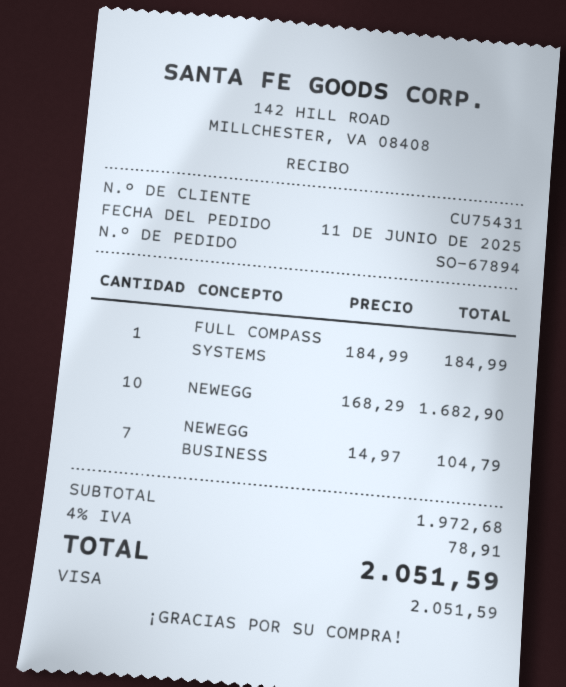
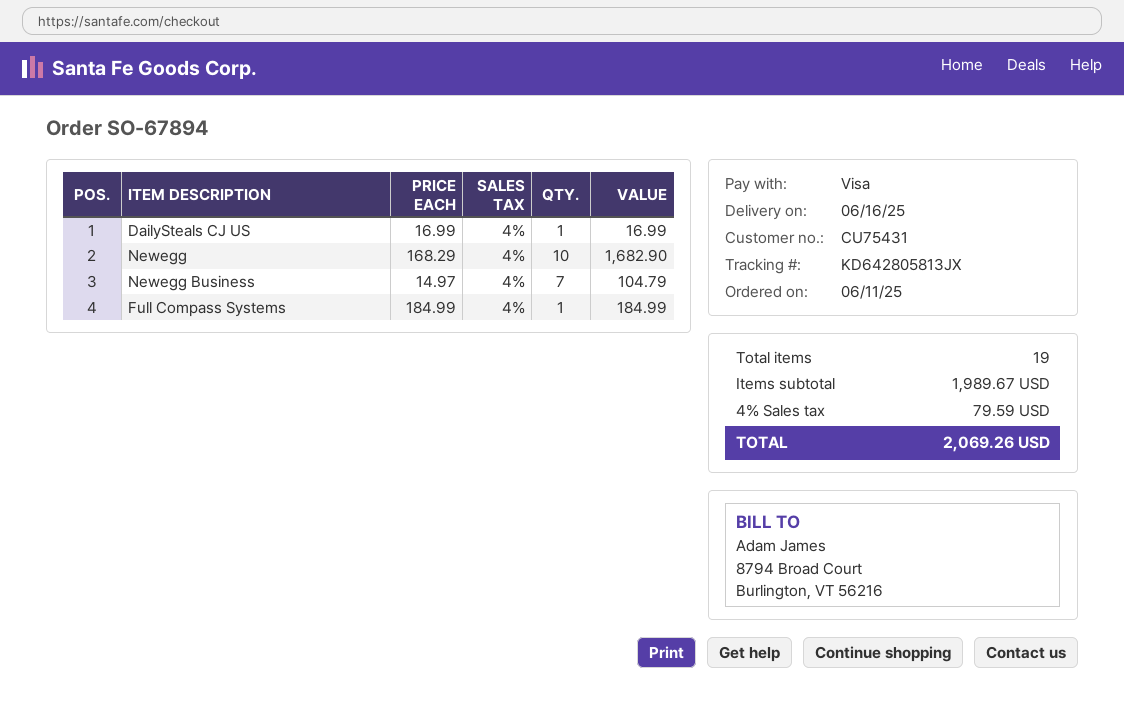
DailySteals CJ US: none -> 1 x 16.99 = 16.99
subtotal: 1972.68 -> 1989.67
tax: 4% = 78.91 -> 4% = 79.59
total: 2051.59 -> 2069.26

